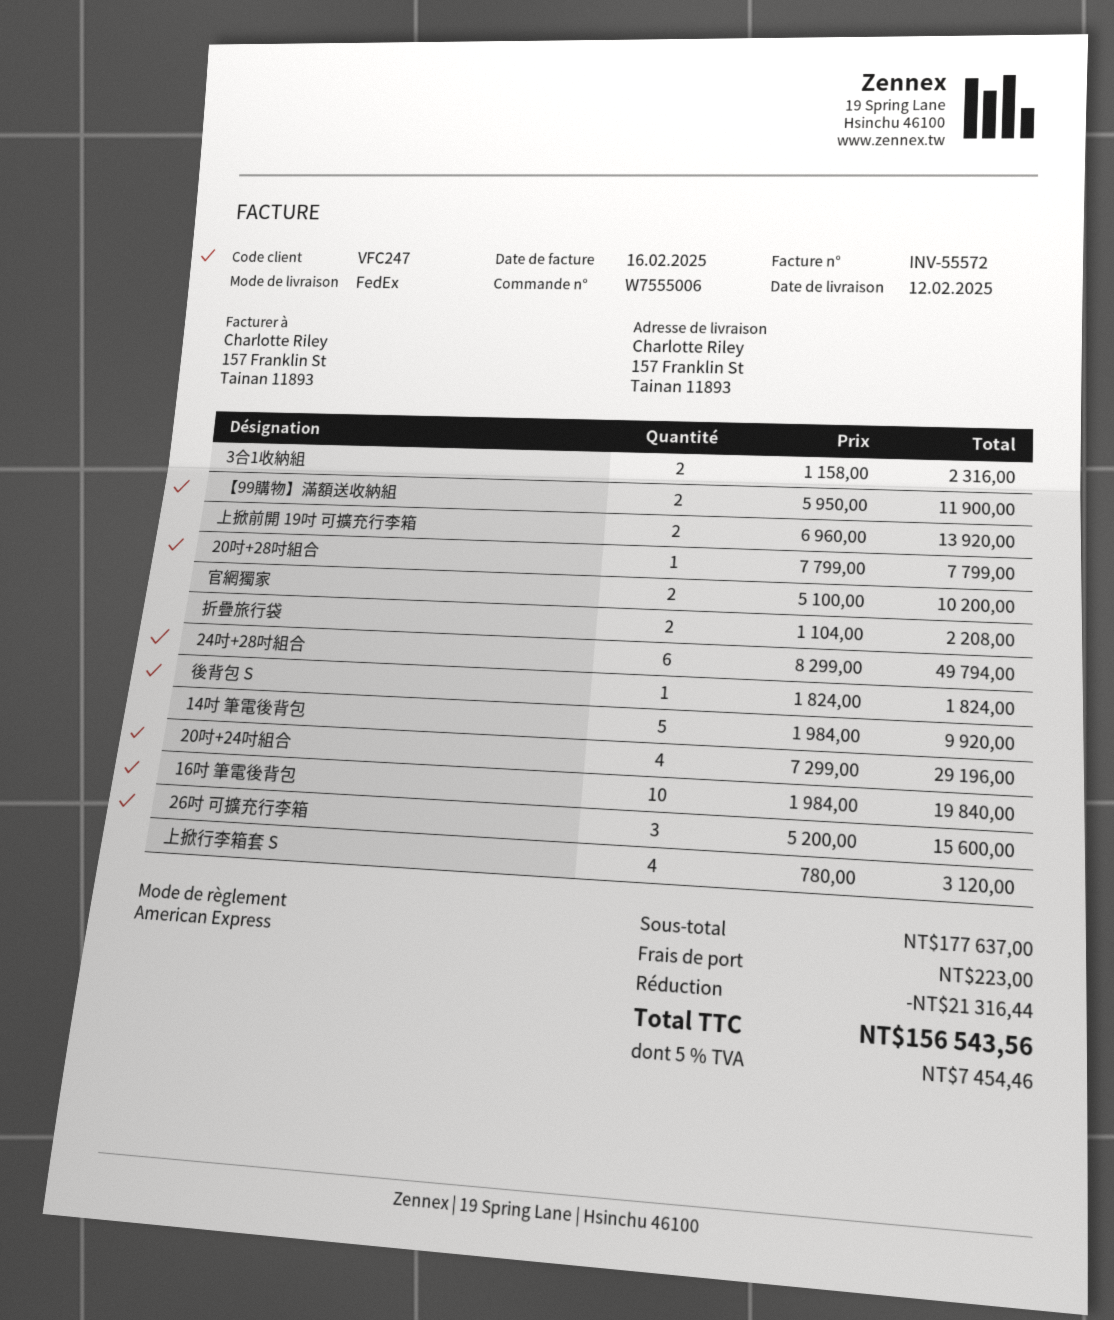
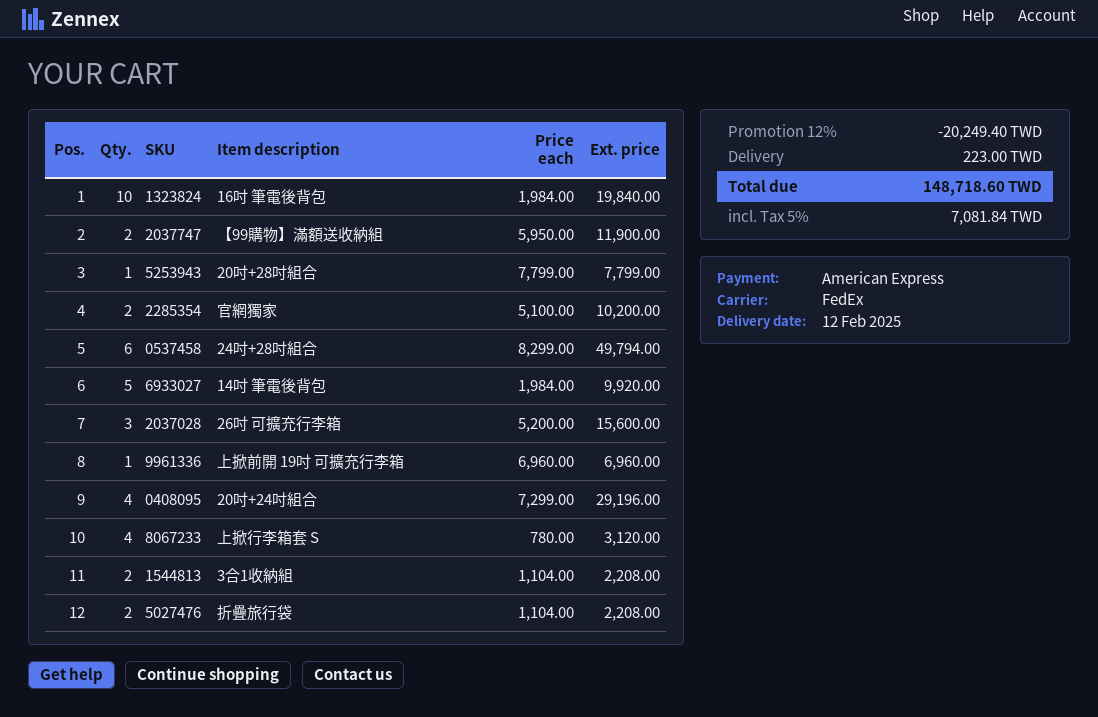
3合1收納組: 2 x 1158.00 = 2316.00 -> 2 x 1104.00 = 2208.00
上掀前開 19吋 可擴充行李箱: 2 x 6960.00 = 13920.00 -> 1 x 6960.00 = 6960.00
後背包 S: 1 x 1824.00 = 1824.00 -> none
discount: 21316.44 -> 20249.40
tax: 5% = 7454.46 -> 5% = 7081.84
total: 156543.56 -> 148718.60

